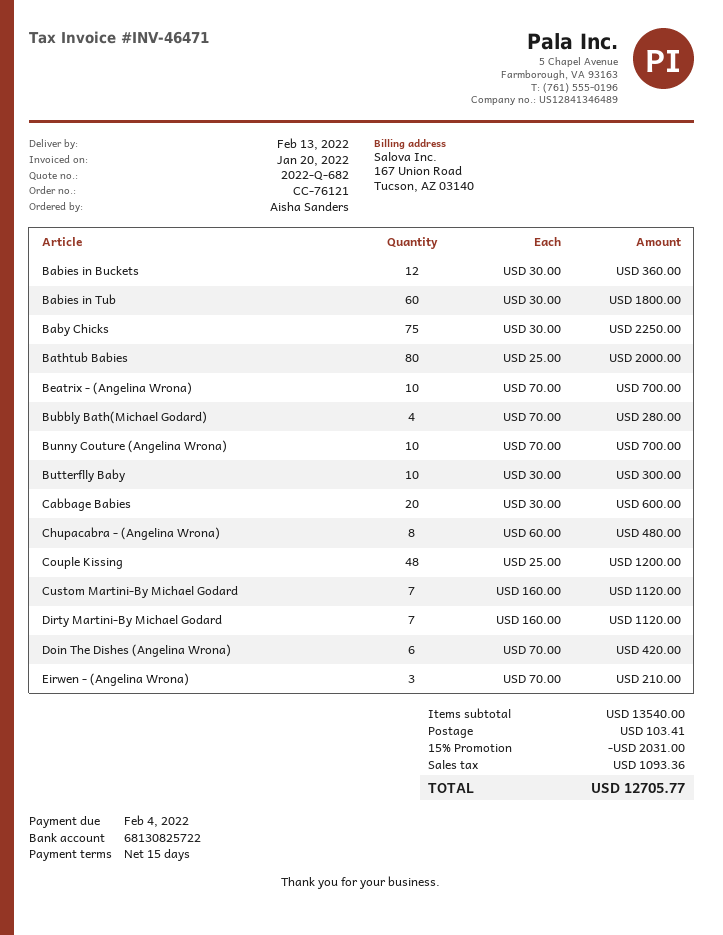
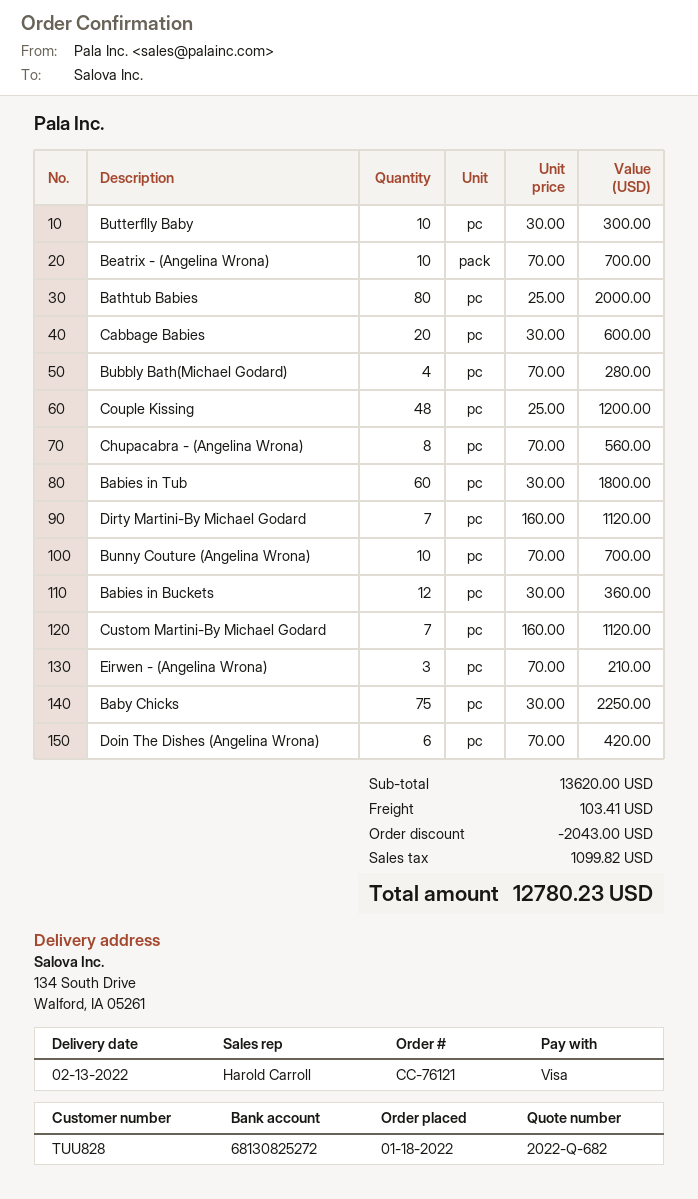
bank account: 68130825722 -> 68130825272
Chupacabra - (Angelina Wrona): 8 x 60.00 = 480.00 -> 8 x 70.00 = 560.00
subtotal: 13540.00 -> 13620.00
discount: 2031.00 -> 2043.00
tax: 1093.36 -> 1099.82
total: 12705.77 -> 12780.23

